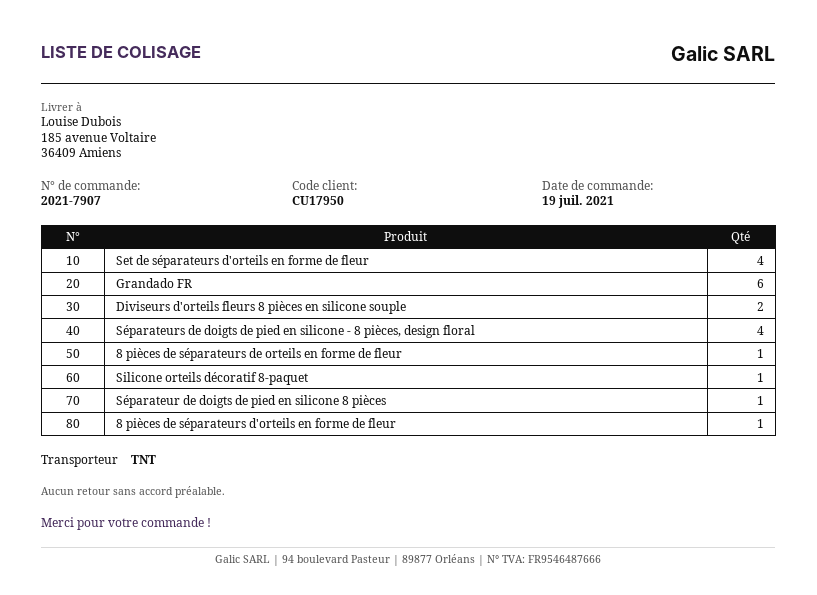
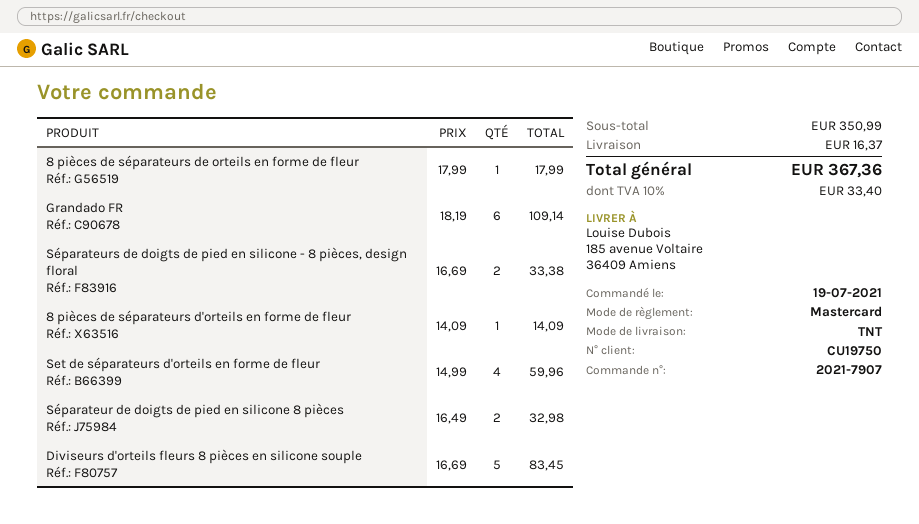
customer number: CU17950 -> CU19750
Diviseurs d'orteils fleurs 8 pièces en silicone souple: 2 -> 5
Séparateurs de doigts de pied en silicone - 8 pièces, design floral: 4 -> 2
Silicone orteils décoratif 8‑paquet: 1 -> none
Séparateur de doigts de pied en silicone 8 pièces: 1 -> 2

